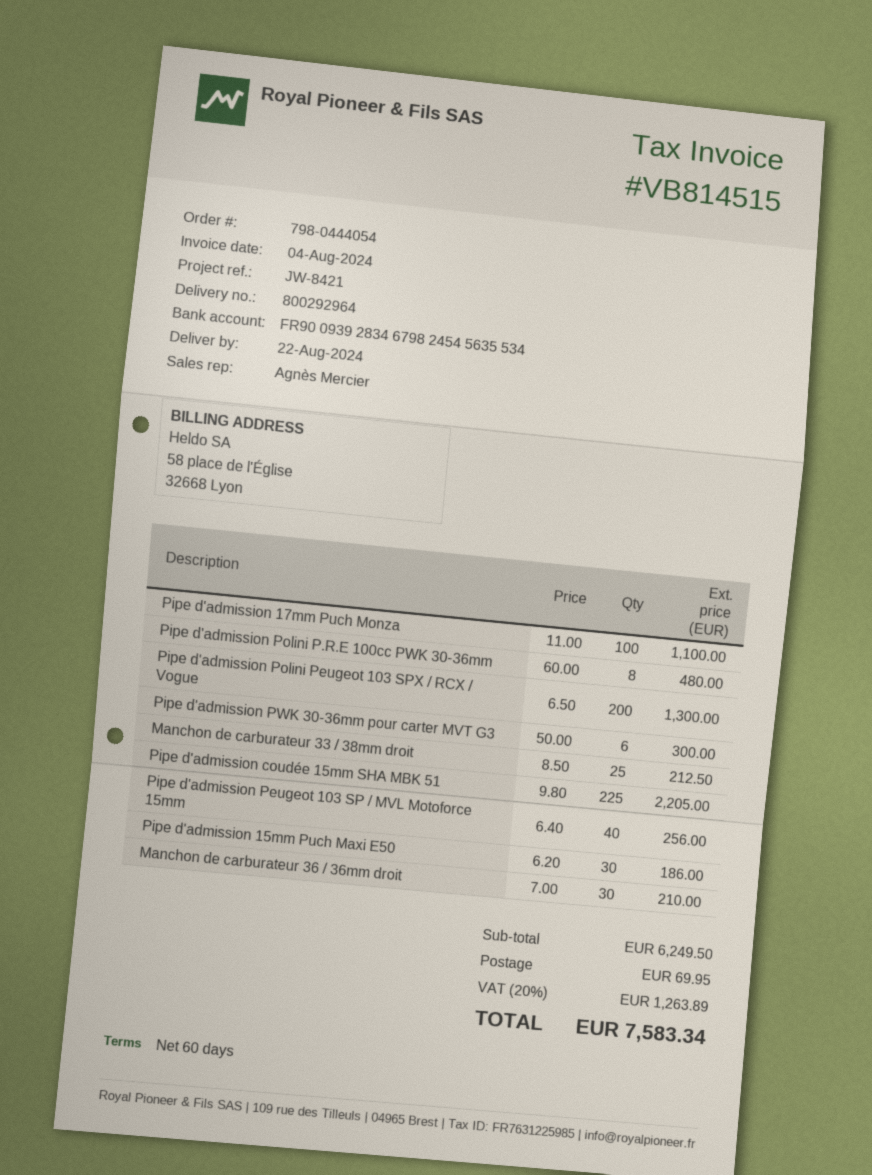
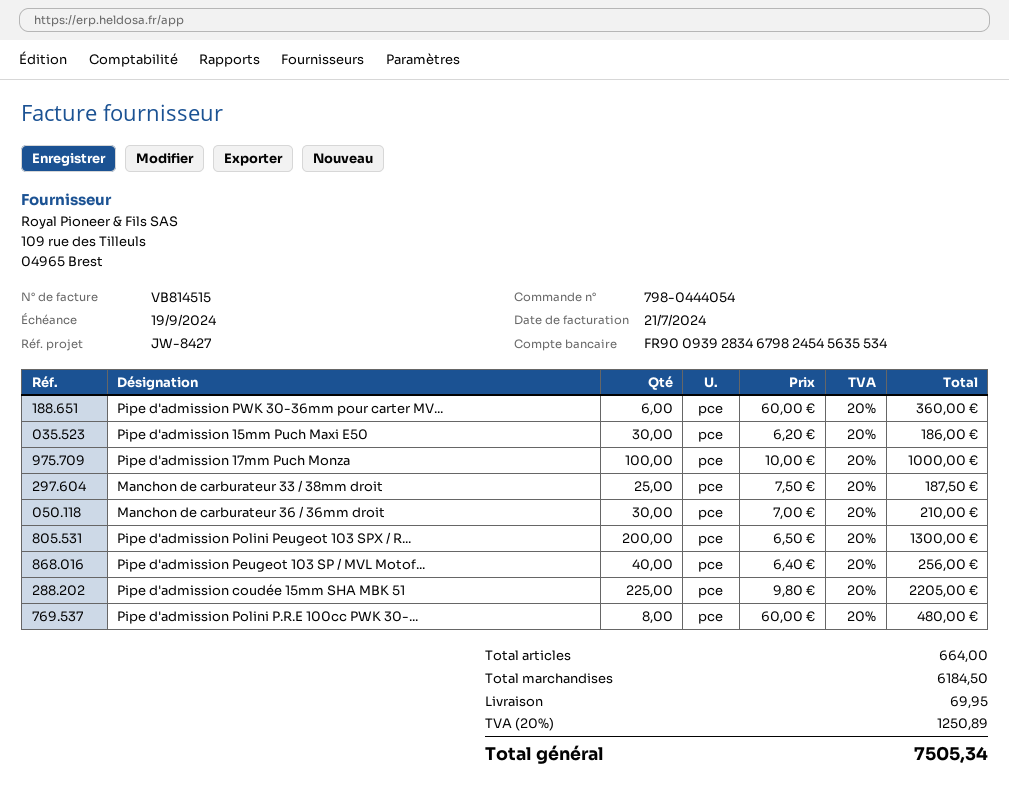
invoice date: 2024-08-04 -> 2024-07-21
reference: JW-8421 -> JW-8427
Pipe d'admission 17mm Puch Monza: 100 x 11.00 = 1100.00 -> 100 x 10.00 = 1000.00
Pipe d'admission PWK 30-36mm pour carter MVT G3: 6 x 50.00 = 300.00 -> 6 x 60.00 = 360.00
Manchon de carburateur 33 / 38mm droit: 25 x 8.50 = 212.50 -> 25 x 7.50 = 187.50
subtotal: 6249.50 -> 6184.50
tax: 20% = 1263.89 -> 20% = 1250.89
total: 7583.34 -> 7505.34

